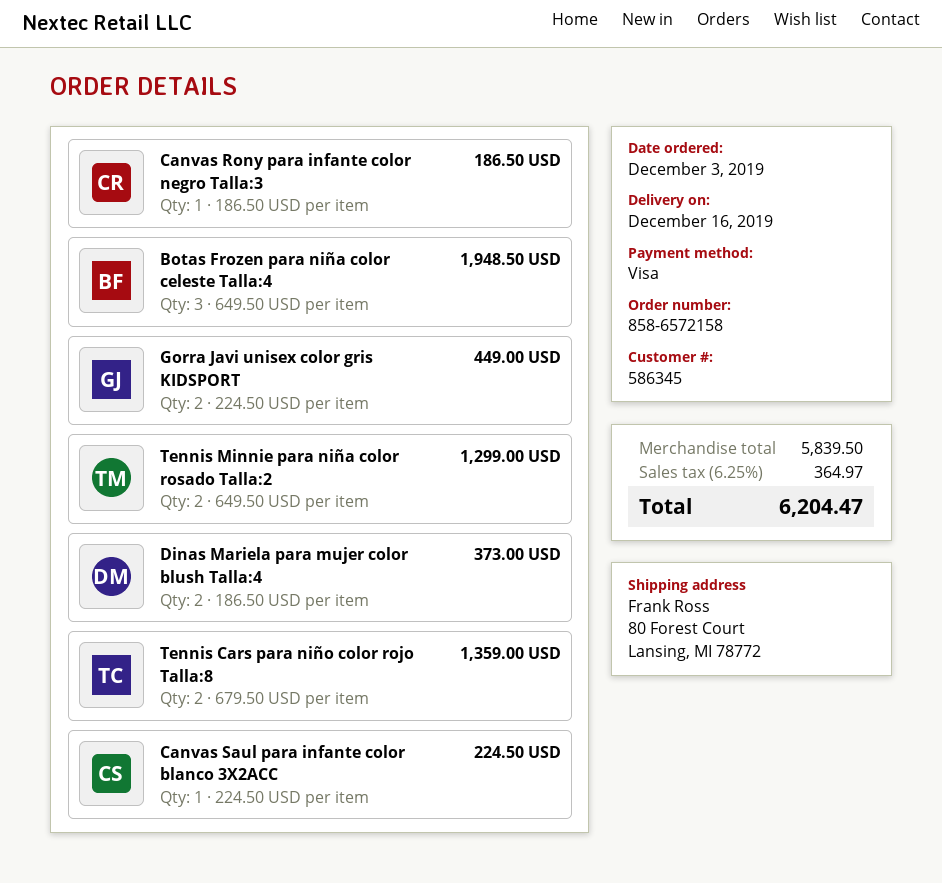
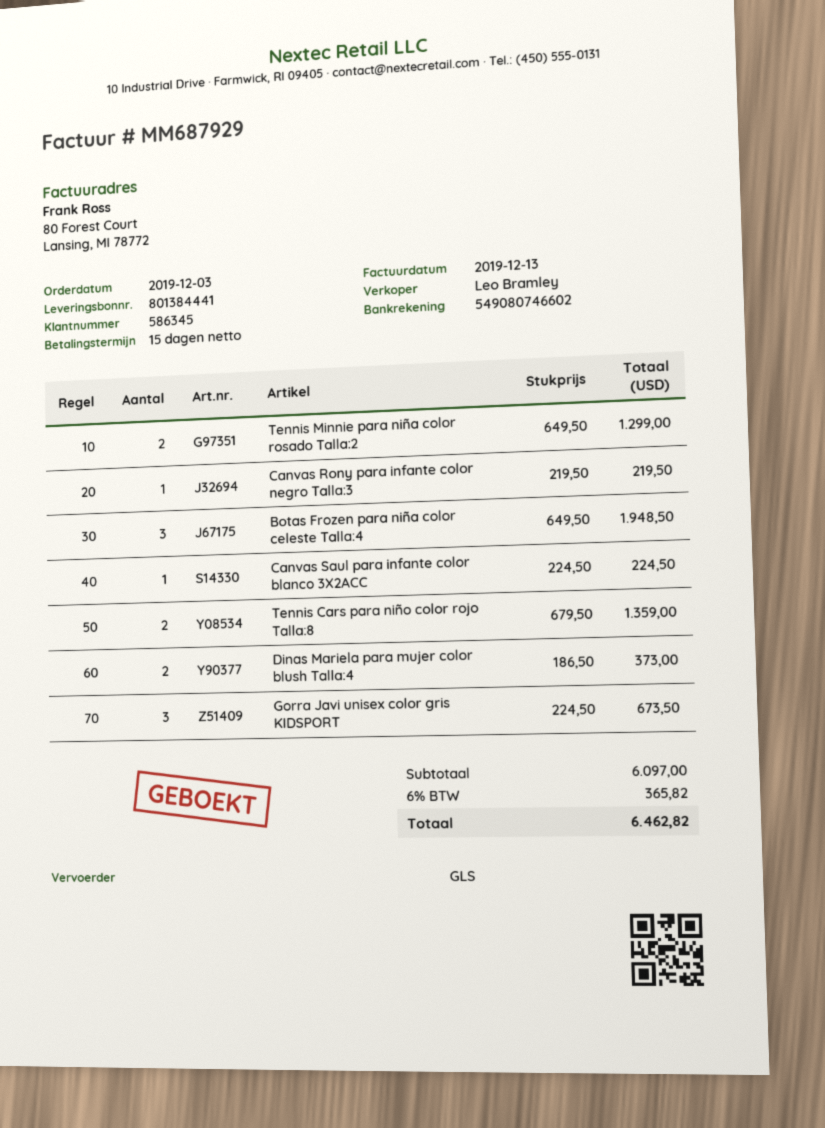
Canvas Rony para infante color negro Talla:3: 1 x 186.50 = 186.50 -> 1 x 219.50 = 219.50
Gorra Javi unisex color gris KIDSPORT: 2 x 224.50 = 449.00 -> 3 x 224.50 = 673.50
subtotal: 5839.50 -> 6097.00
tax: 6.25% = 364.97 -> 6% = 365.82
total: 6204.47 -> 6462.82

